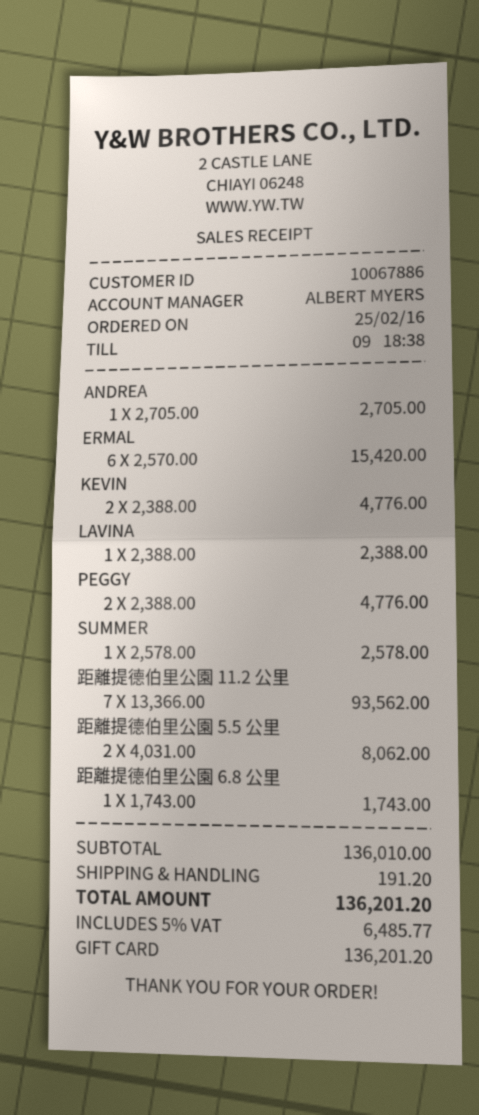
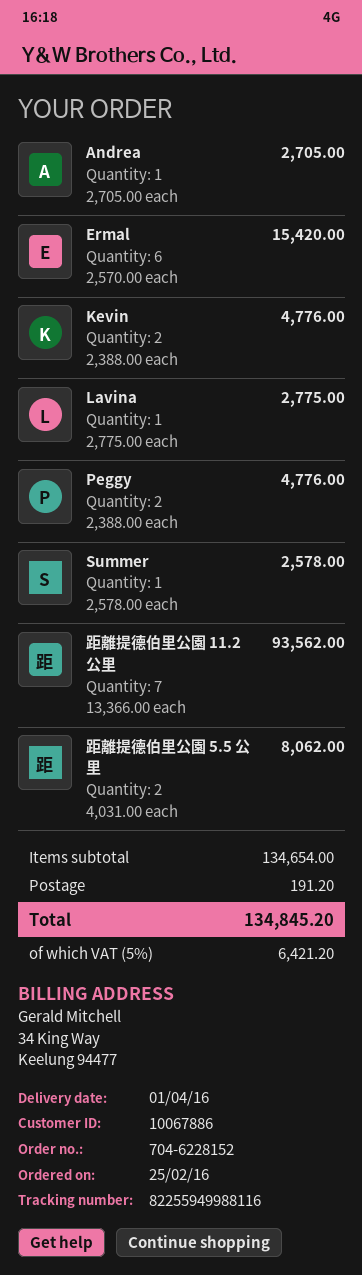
LAVINA: 1 x 2388.00 = 2388.00 -> 1 x 2775.00 = 2775.00
距離提德伯里公園 6.8 公里: 1 x 1743.00 = 1743.00 -> none
subtotal: 136010.00 -> 134654.00
tax: 5% = 6485.77 -> 5% = 6421.20
total: 136201.20 -> 134845.20

